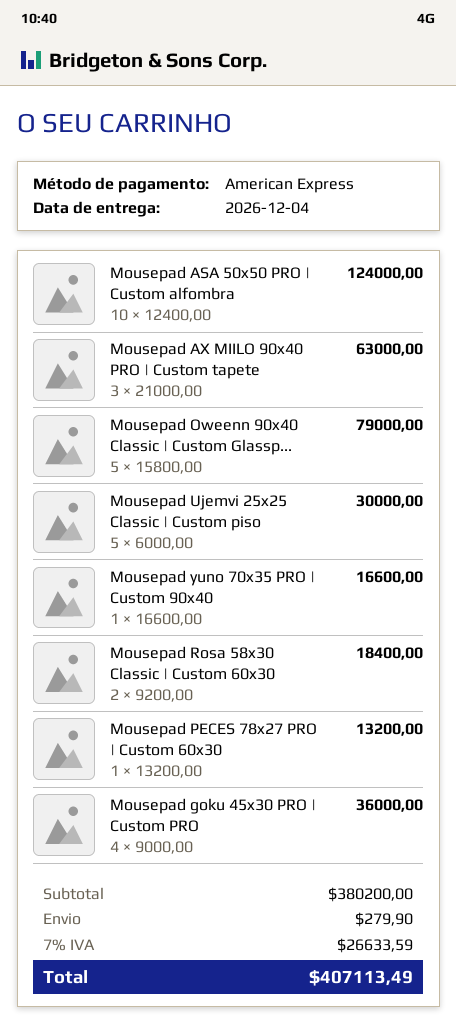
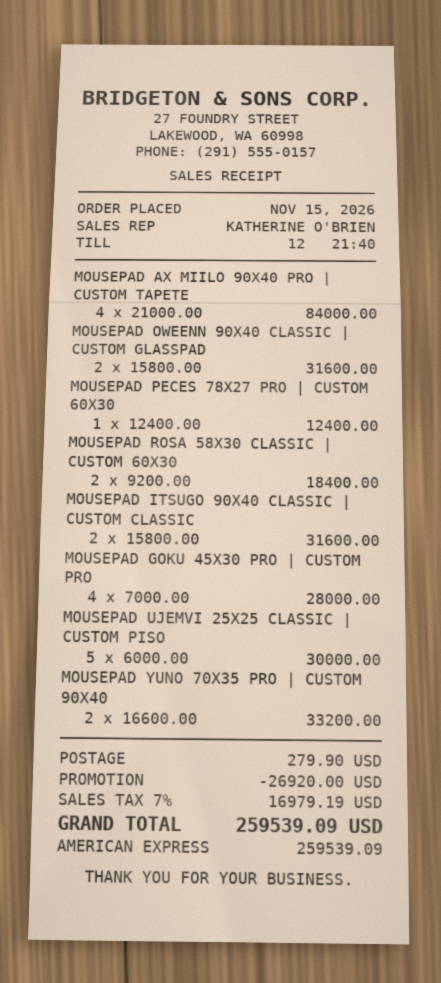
Mousepad ASA 50x50 PRO | Custom alfombra: 10 x 12400.00 = 124000.00 -> none
Mousepad AX MIILO 90x40 PRO | Custom tapete: 3 x 21000.00 = 63000.00 -> 4 x 21000.00 = 84000.00
Mousepad Oweenn 90x40 Classic | Custom Glassp...: 5 x 15800.00 = 79000.00 -> 2 x 15800.00 = 31600.00
Mousepad yuno 70x35 PRO | Custom 90x40: 1 x 16600.00 = 16600.00 -> 2 x 16600.00 = 33200.00
Mousepad PECES 78x27 PRO | Custom 60x30: 1 x 13200.00 = 13200.00 -> 1 x 12400.00 = 12400.00
Mousepad goku 45x30 PRO | Custom PRO: 4 x 9000.00 = 36000.00 -> 4 x 7000.00 = 28000.00
MOUSEPAD ITSUGO 90X40 CLASSIC | CUSTOM CLASSIC: none -> 2 x 15800.00 = 31600.00
discount: none -> 26920.00
tax: 7% = 26633.59 -> 7% = 16979.19
total: 407113.49 -> 259539.09

